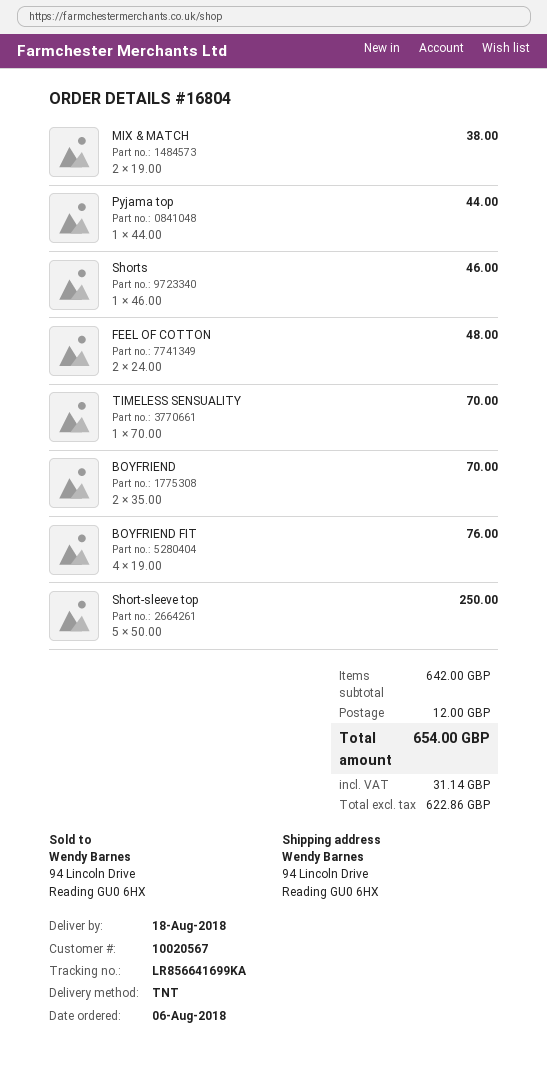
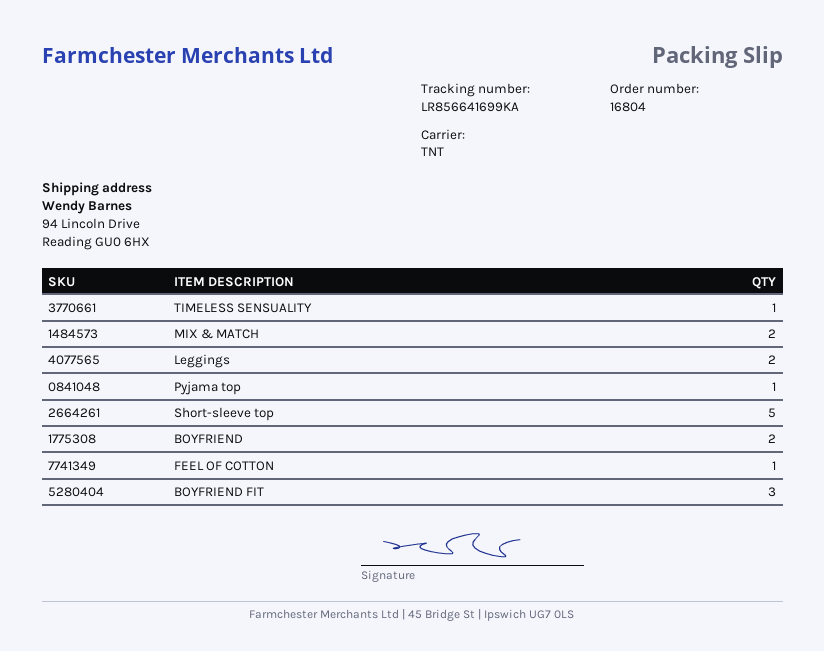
Shorts: 1 -> none
FEEL OF COTTON: 2 -> 1
BOYFRIEND FIT: 4 -> 3
Leggings: none -> 2

